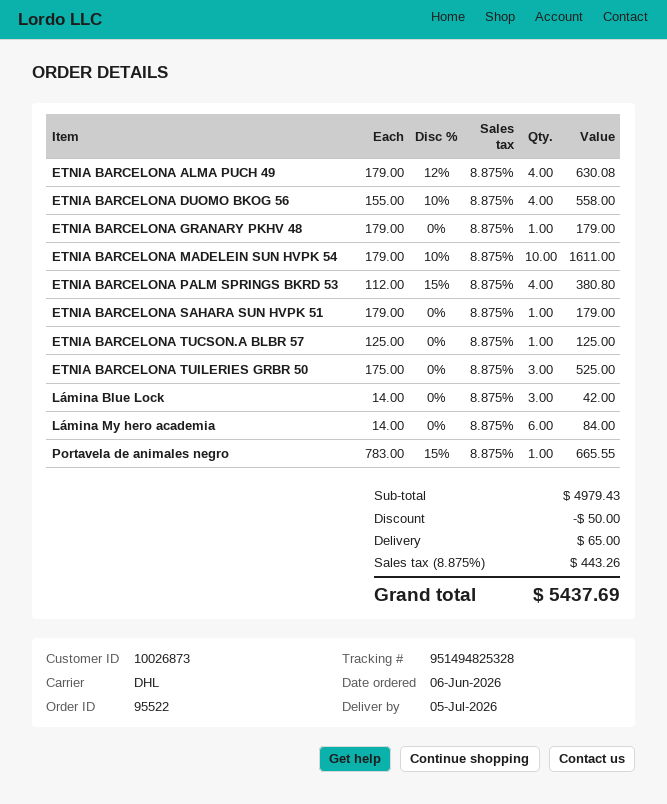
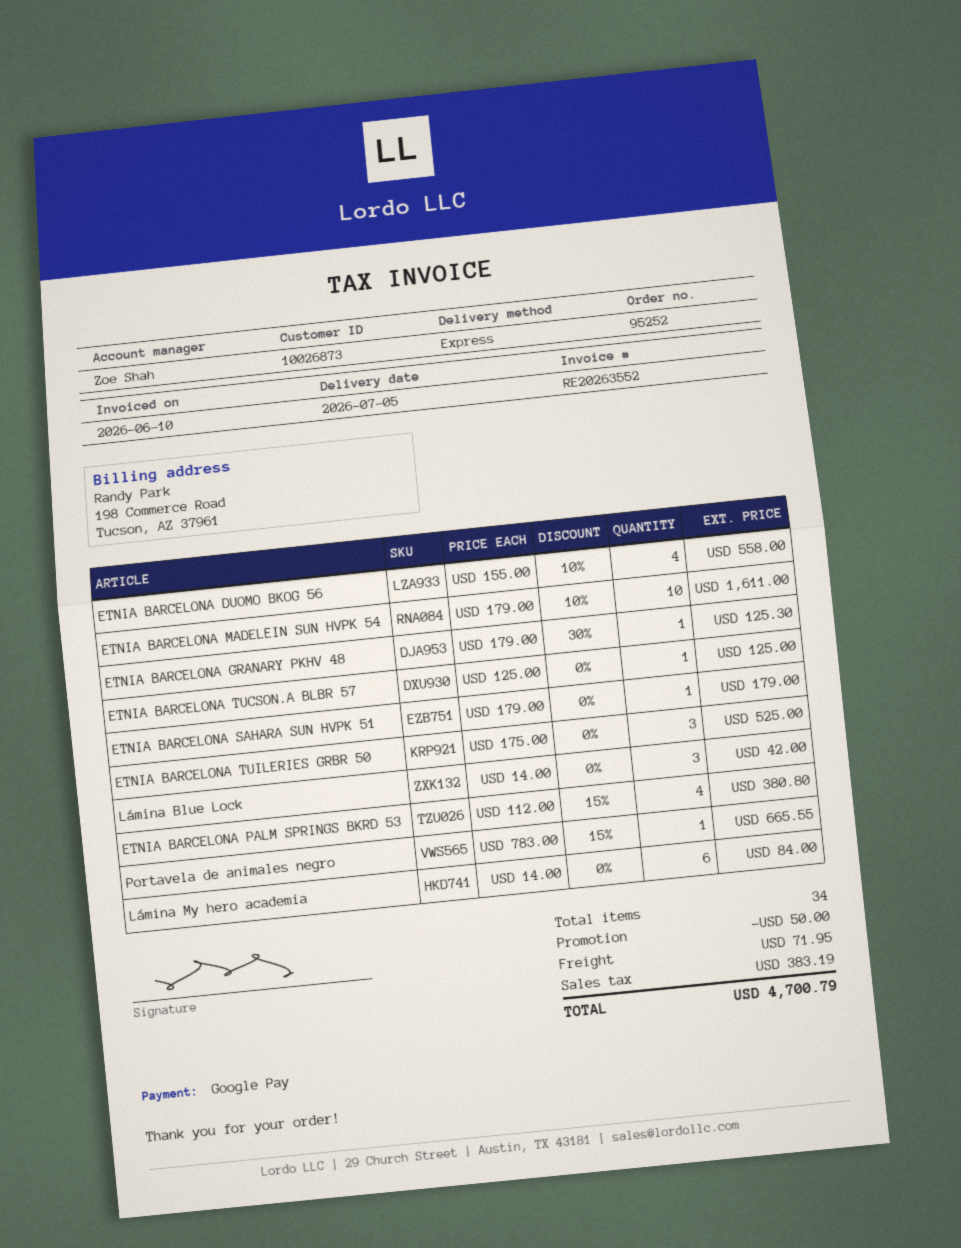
order number: 95522 -> 95252
shipping method: DHL -> express
ETNIA BARCELONA ALMA PUCH 49: 4 x 179.00 - 12% = 630.08 -> none
ETNIA BARCELONA GRANARY PKHV 48: 1 x 179.00 = 179.00 -> 1 x 179.00 - 30% = 125.30
shipping: 65.00 -> 71.95
tax: 443.26 -> 383.19
total: 5437.69 -> 4700.79

